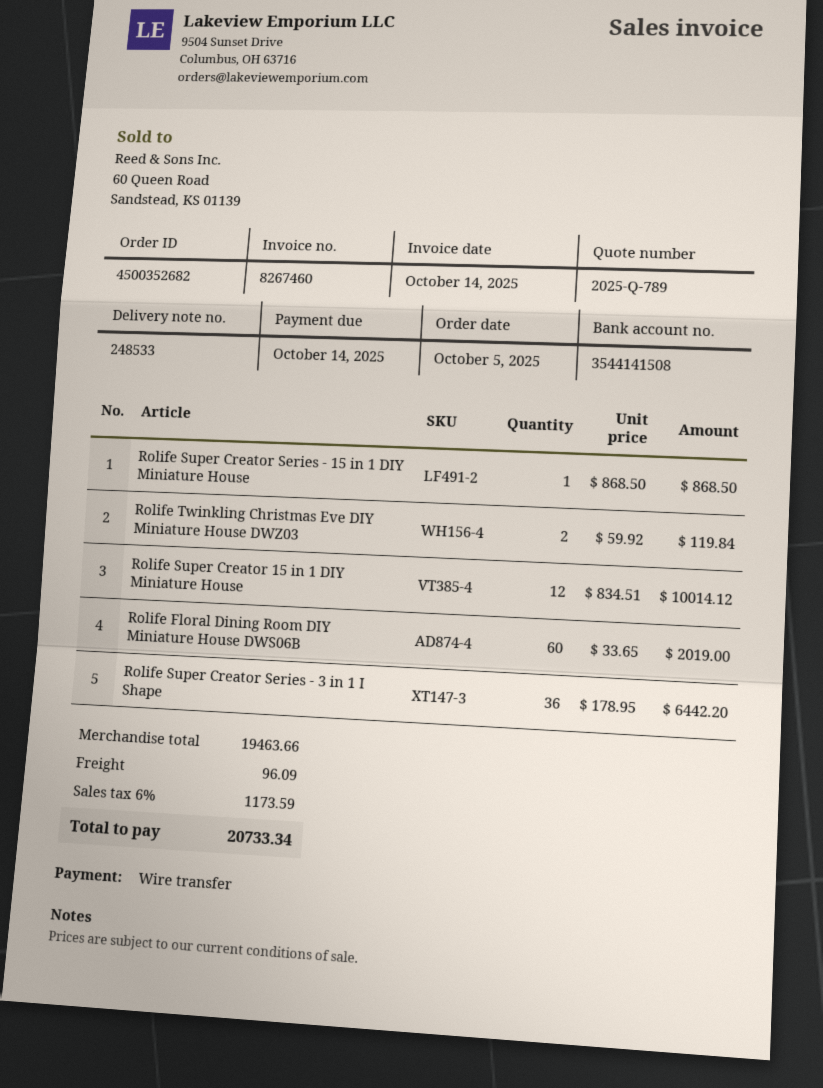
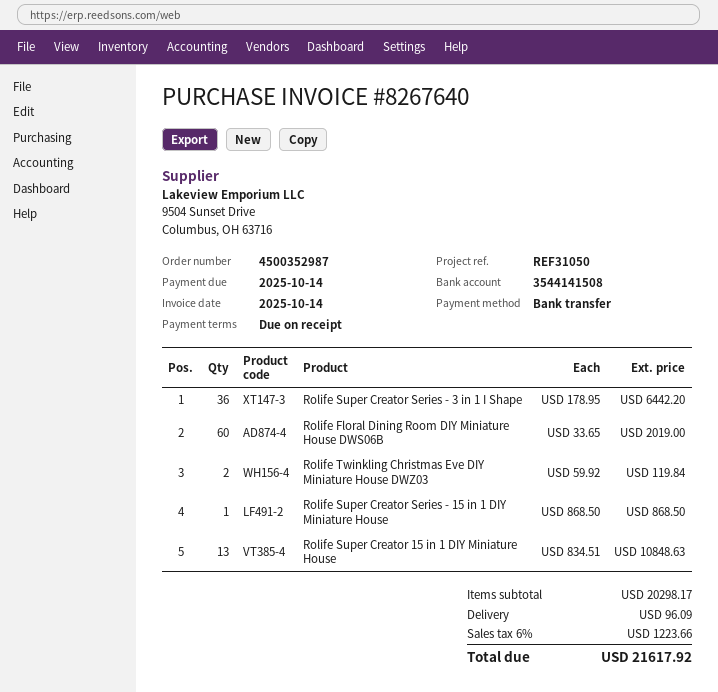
order number: 4500352682 -> 4500352987
invoice number: 8267460 -> 8267640
Rolife Super Creator 15 in 1 DIY Miniature House: 12 x 834.51 = 10014.12 -> 13 x 834.51 = 10848.63
subtotal: 19463.66 -> 20298.17
tax: 6% = 1173.59 -> 6% = 1223.66
total: 20733.34 -> 21617.92

